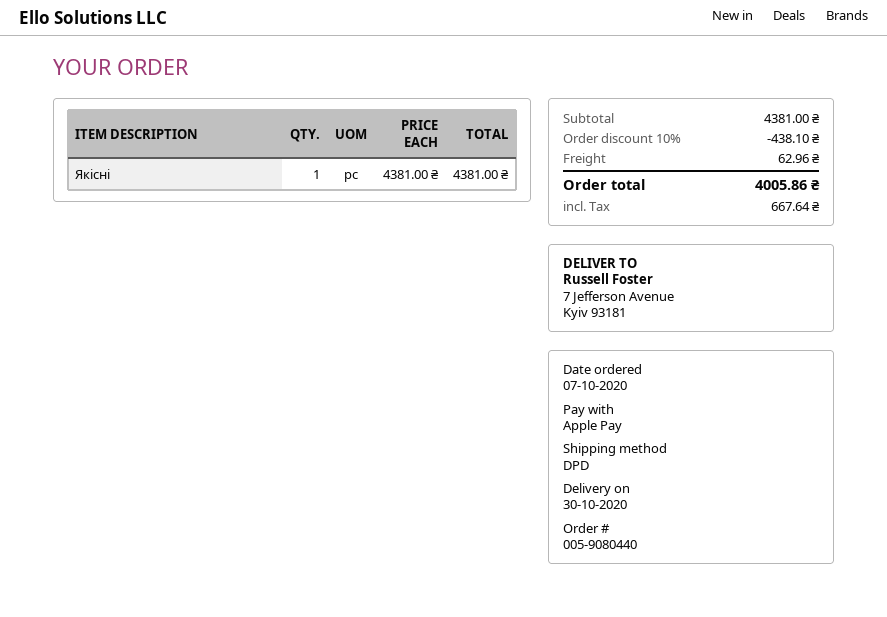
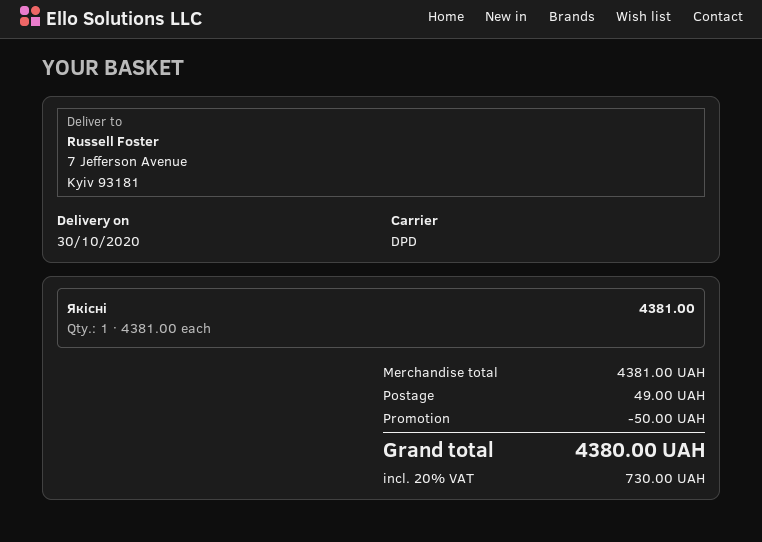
discount: 438.10 -> 50.00
shipping: 62.96 -> 49.00
tax: 667.64 -> 730.00
total: 4005.86 -> 4380.00

